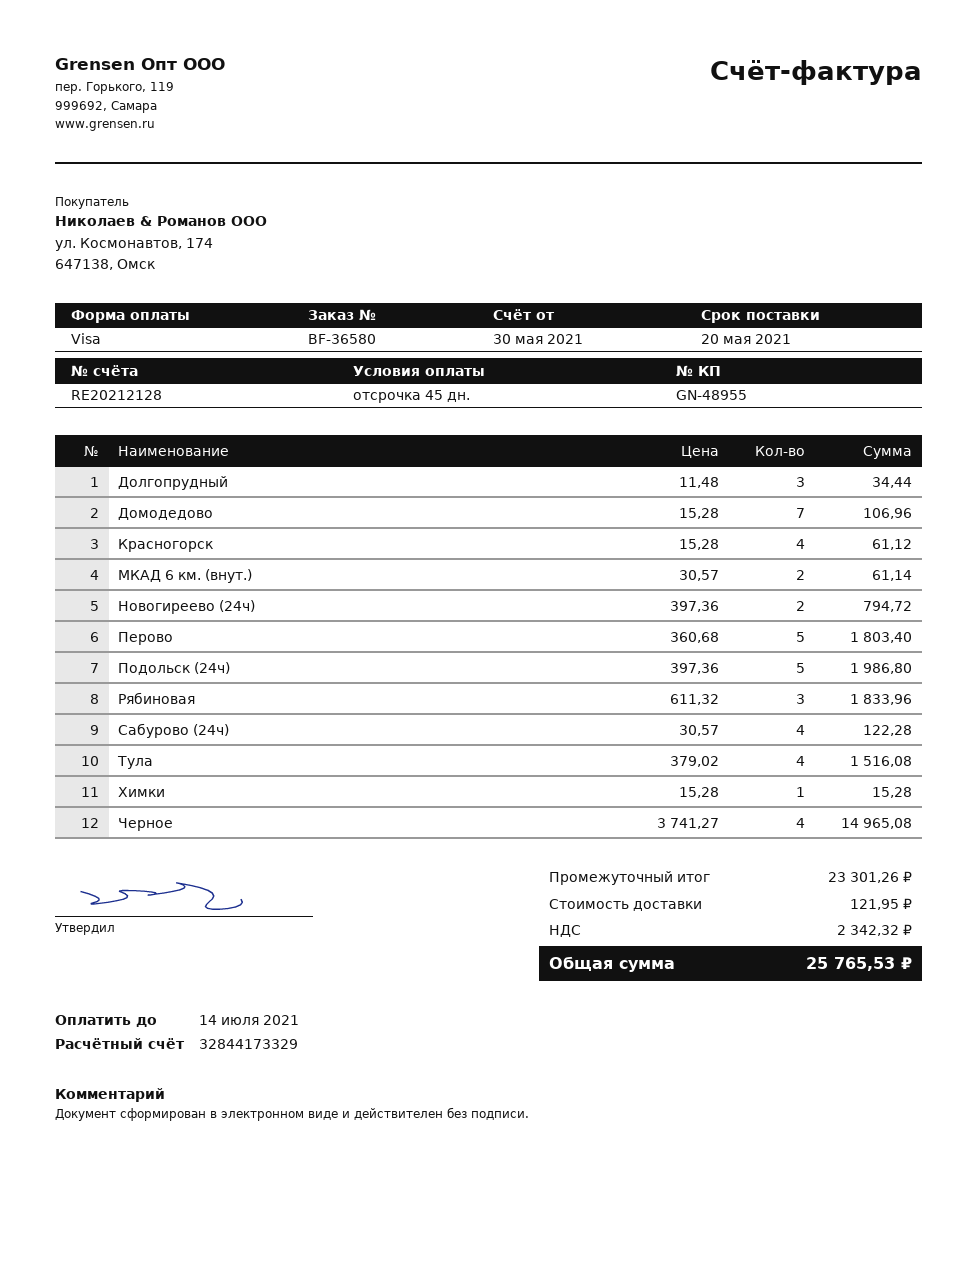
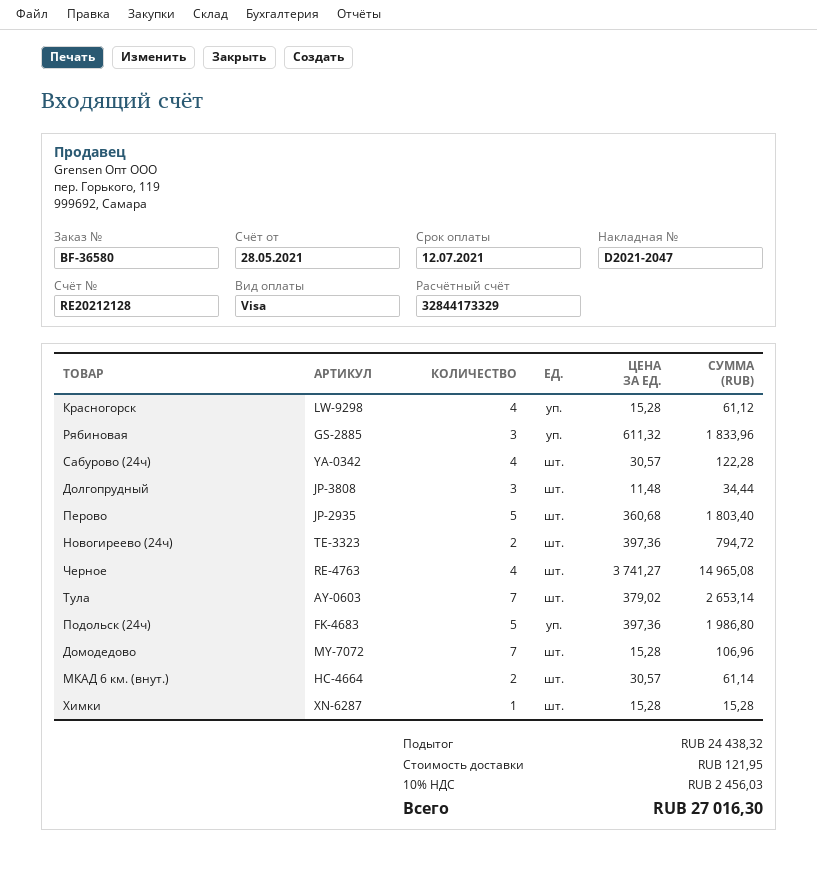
invoice date: 2021-05-30 -> 2021-05-28
due date: 2021-07-14 -> 2021-07-12
Тула: 4 x 379.02 = 1516.08 -> 7 x 379.02 = 2653.14
subtotal: 23301.26 -> 24438.32
tax: 2342.32 -> 2456.03
total: 25765.53 -> 27016.30

